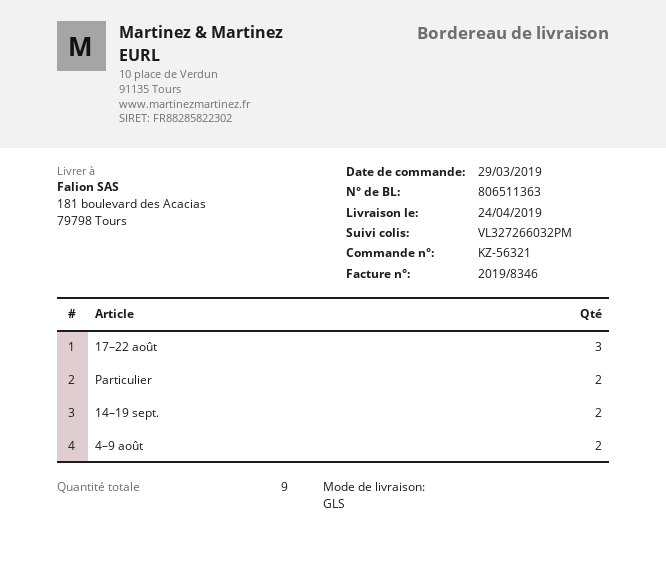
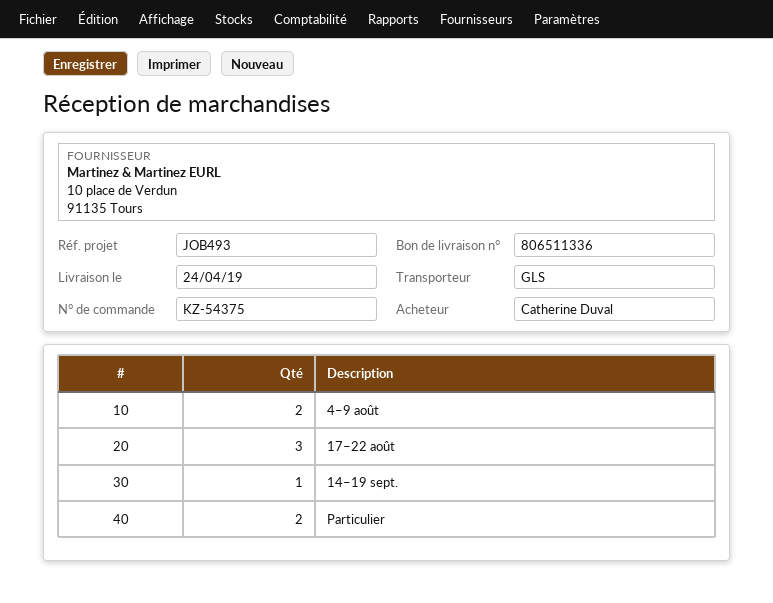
order number: KZ-56321 -> KZ-54375
delivery note number: 806511363 -> 806511336
14–19 sept.: 2 -> 1

